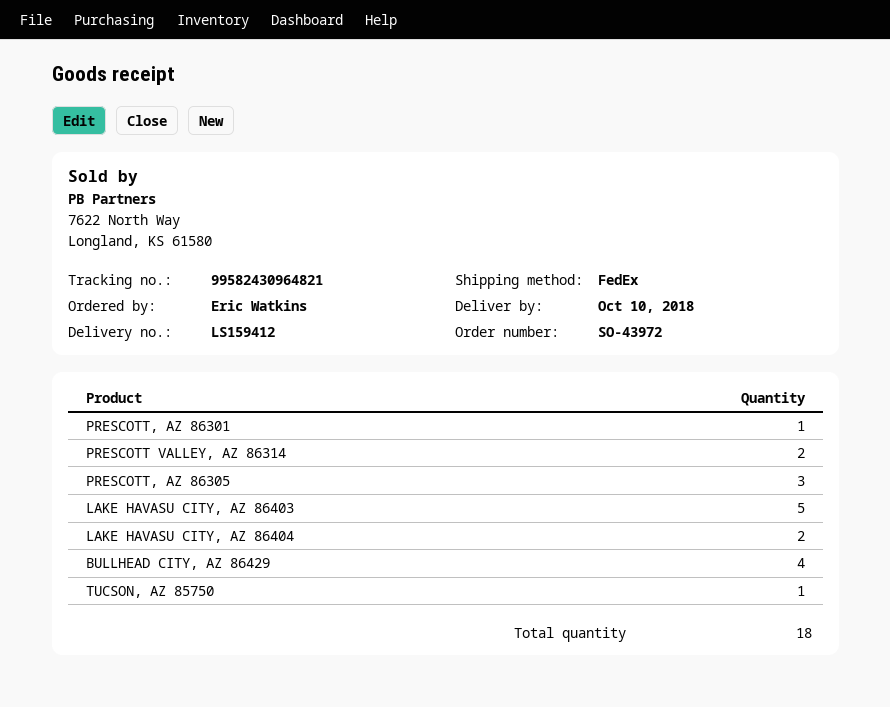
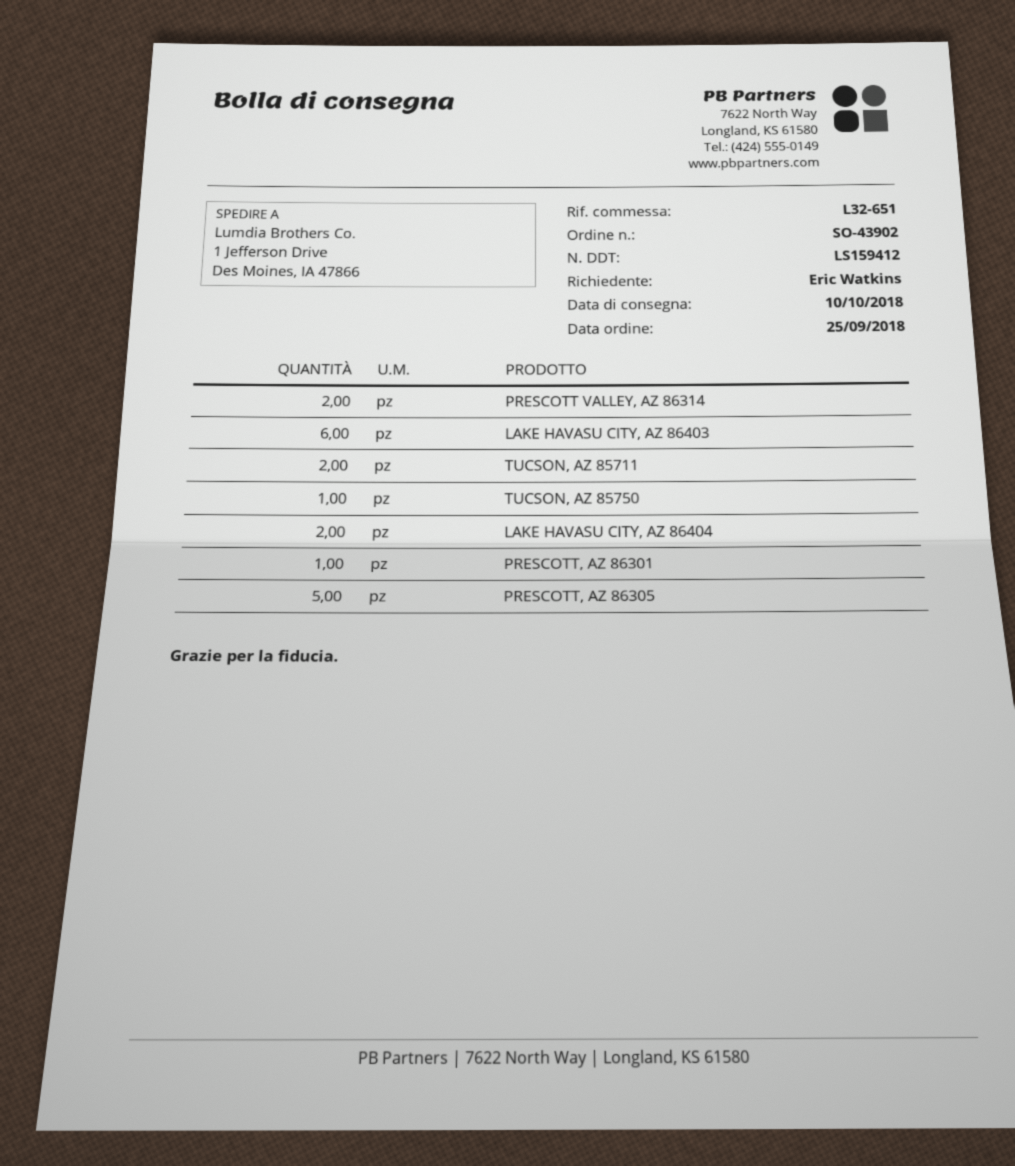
order number: SO-43972 -> SO-43902
PRESCOTT, AZ 86305: 3 -> 5
LAKE HAVASU CITY, AZ 86403: 5 -> 6
BULLHEAD CITY, AZ 86429: 4 -> none
TUCSON, AZ 85711: none -> 2

